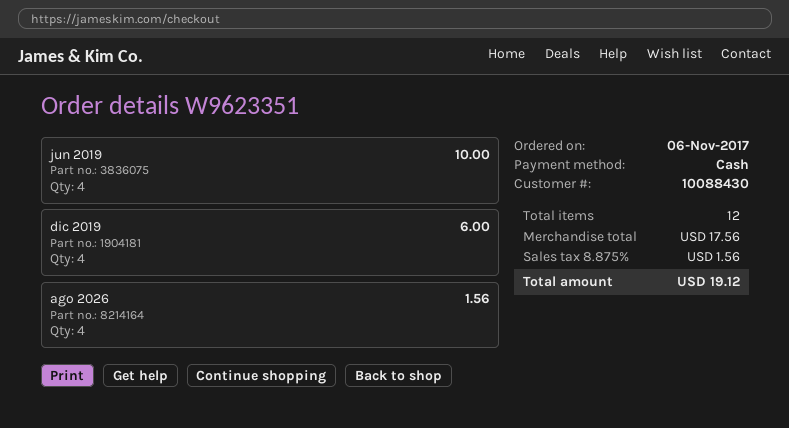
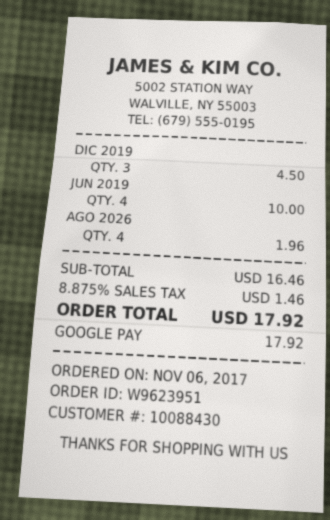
order number: W9623351 -> W9623951
payment method: cash -> Google Pay
dic 2019: 4 for 6.00 -> 3 for 4.50
ago 2026: 4 for 1.56 -> 4 for 1.96
subtotal: 17.56 -> 16.46
tax: 8.875% = 1.56 -> 8.875% = 1.46
total: 19.12 -> 17.92

